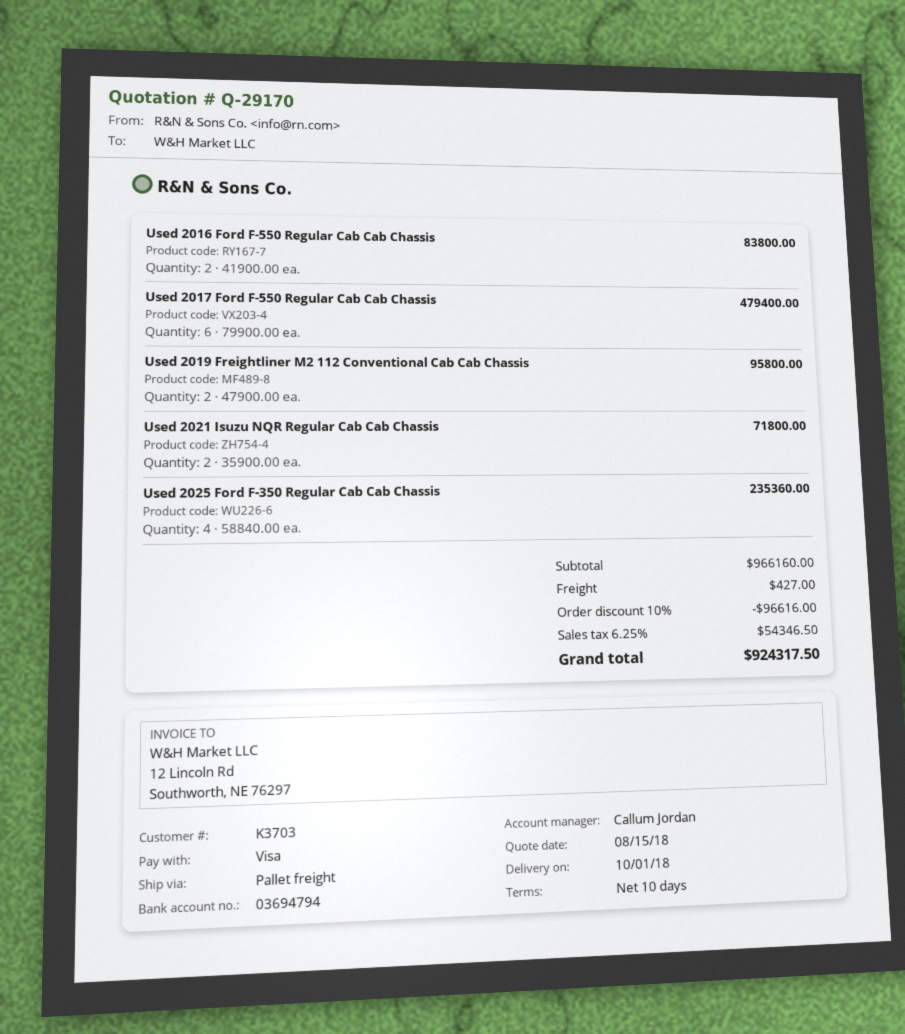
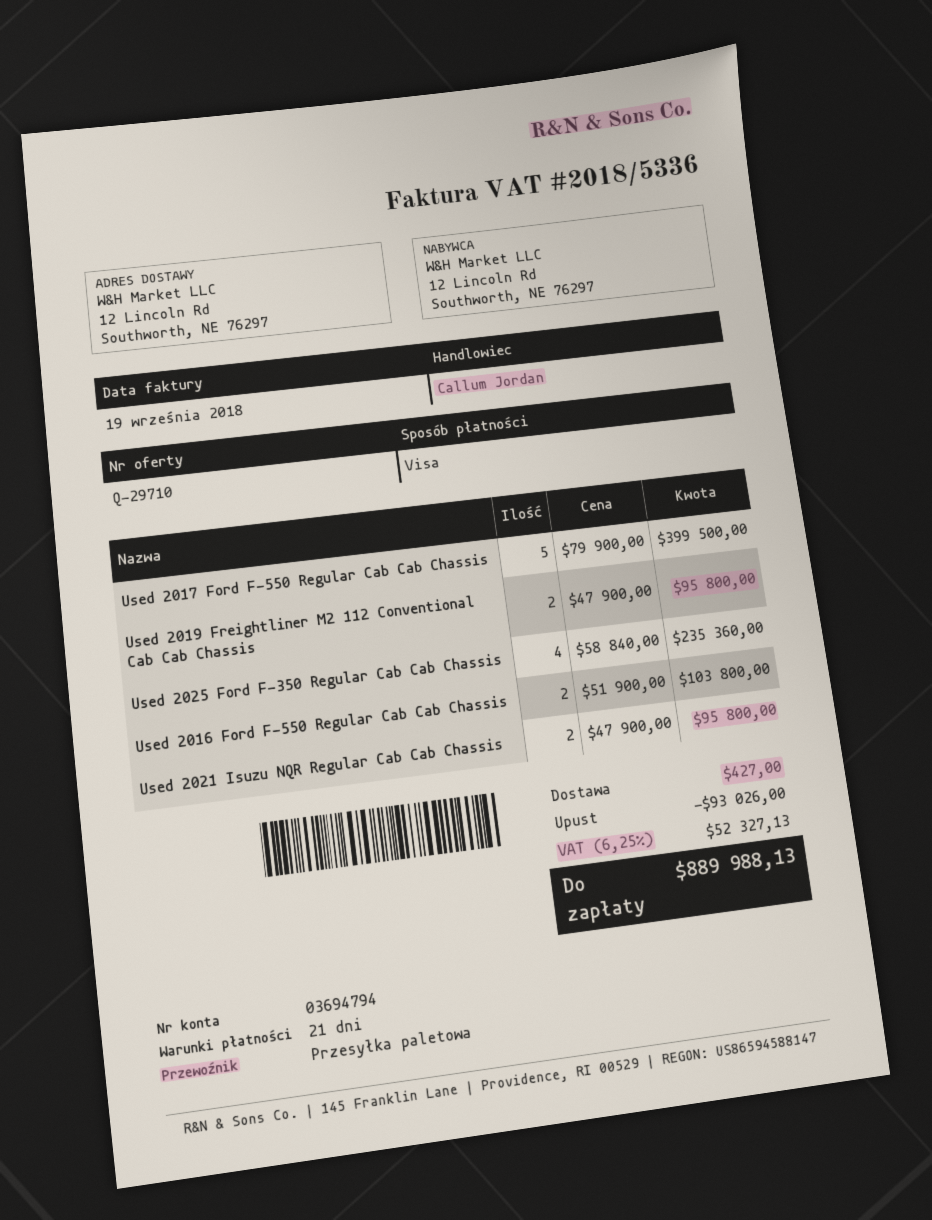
quote number: Q-29170 -> Q-29710
payment terms: 10 days -> 21 days
Used 2016 Ford F-550 Regular Cab Cab Chassis: 2 x 41900.00 = 83800.00 -> 2 x 51900.00 = 103800.00
Used 2017 Ford F-550 Regular Cab Cab Chassis: 6 x 79900.00 = 479400.00 -> 5 x 79900.00 = 399500.00
Used 2021 Isuzu NQR Regular Cab Cab Chassis: 2 x 35900.00 = 71800.00 -> 2 x 47900.00 = 95800.00
discount: 96616.00 -> 93026.00
tax: 6.25% = 54346.50 -> 6.25% = 52327.13
total: 924317.50 -> 889988.13

